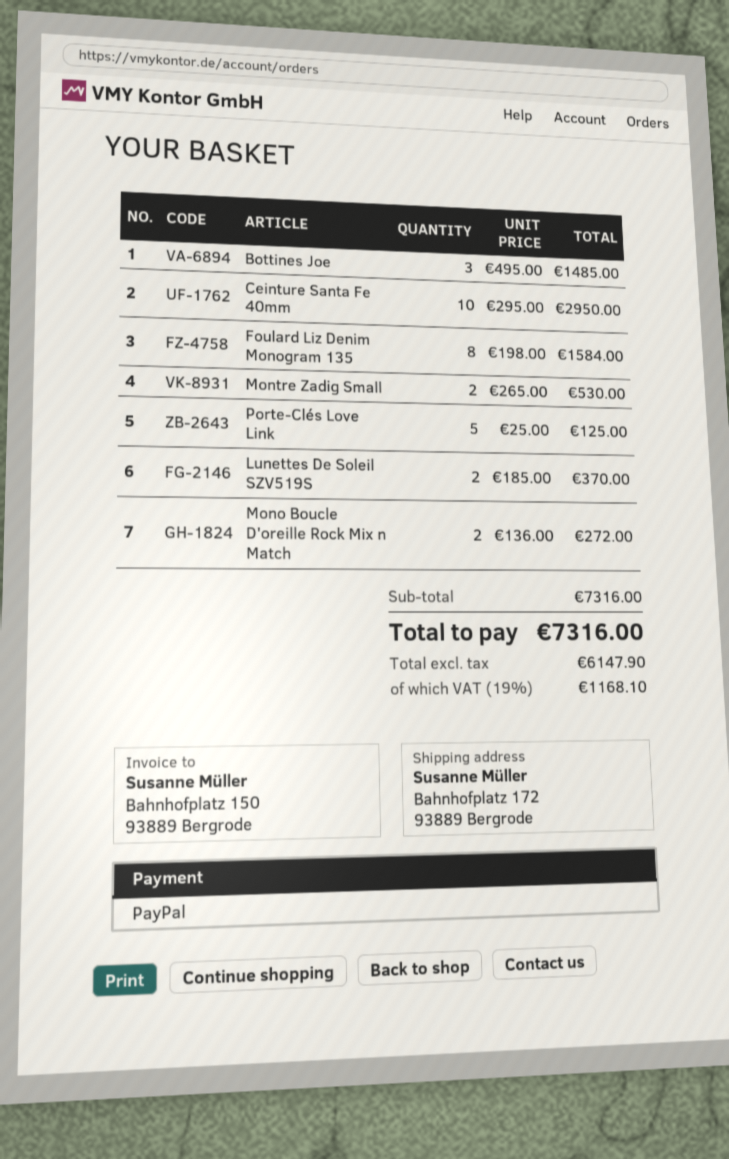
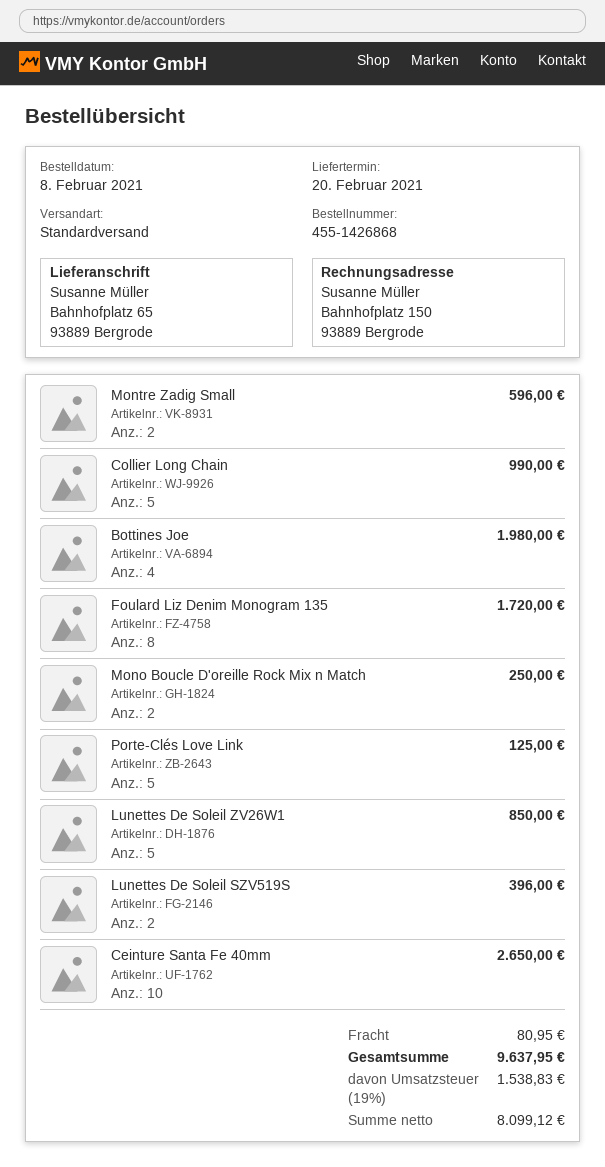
ship to: Bahnhofplatz 172, 93889 Bergrode -> Bahnhofplatz 65, 93889 Bergrode
Bottines Joe: 3 for 1485.00 -> 4 for 1980.00
Ceinture Santa Fe 40mm: 10 for 2950.00 -> 10 for 2650.00
Foulard Liz Denim Monogram 135: 8 for 1584.00 -> 8 for 1720.00
Montre Zadig Small: 2 for 530.00 -> 2 for 596.00
Lunettes De Soleil SZV519S: 2 for 370.00 -> 2 for 396.00
Mono Boucle D'oreille Rock Mix n Match: 2 for 272.00 -> 2 for 250.00
Collier Long Chain: none -> 5 for 990.00
Lunettes De Soleil ZV26W1: none -> 5 for 850.00
shipping: none -> 80.95
net: 6147.90 -> 8099.12
tax: 19% = 1168.10 -> 19% = 1538.83
total: 7316.00 -> 9637.95

